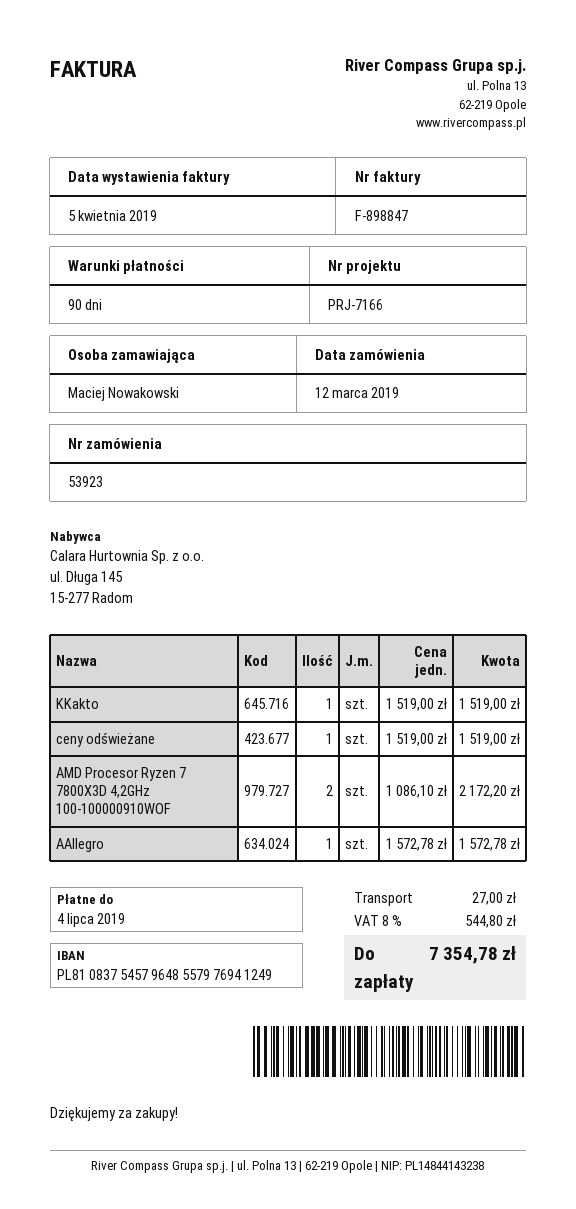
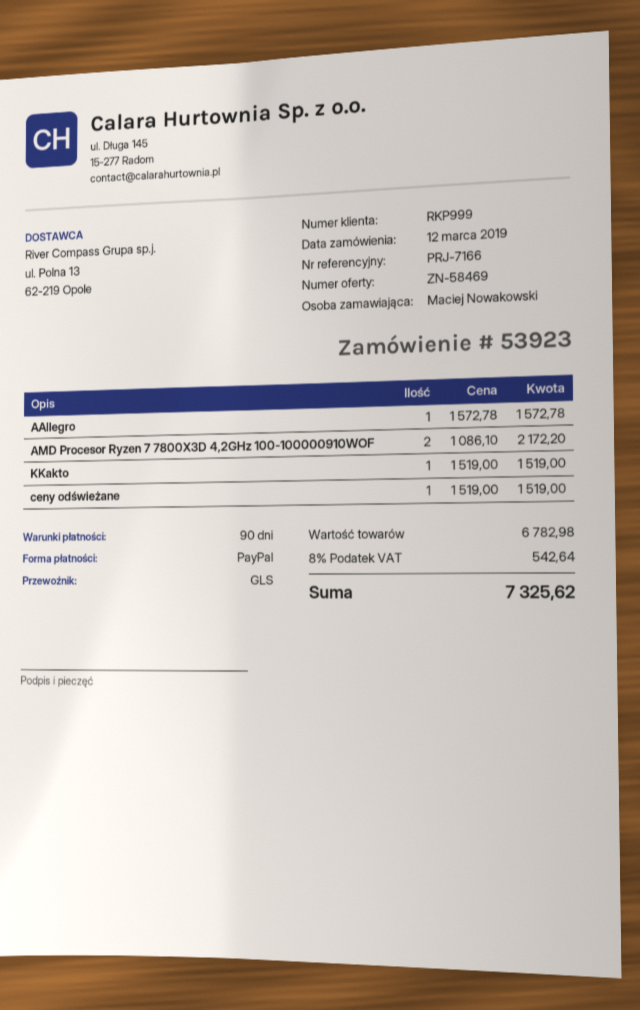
shipping: 27.00 -> none
tax: 8% = 544.80 -> 8% = 542.64
total: 7354.78 -> 7325.62

